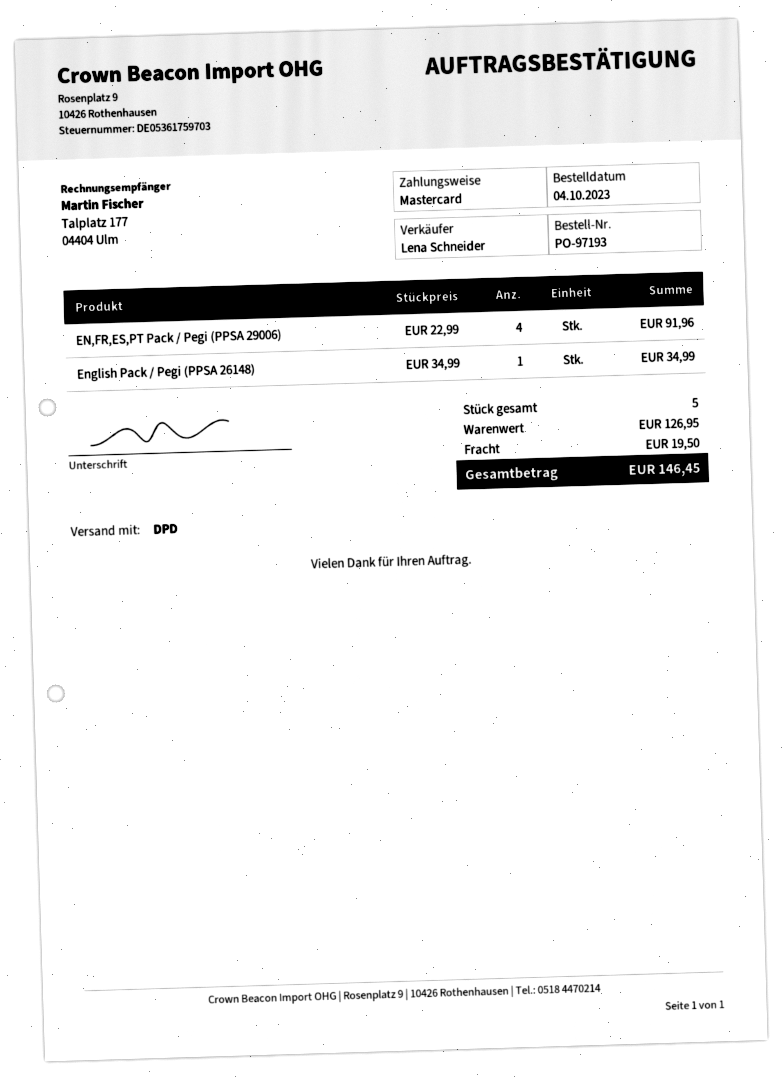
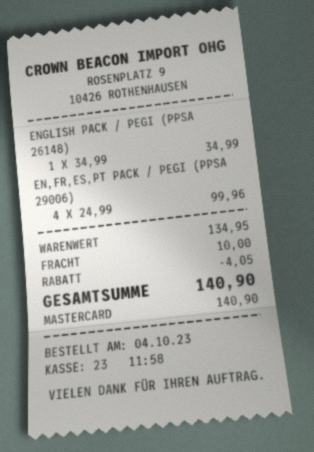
EN,FR,ES,PT Pack / Pegi (PPSA 29006): 4 x 22.99 = 91.96 -> 4 x 24.99 = 99.96
subtotal: 126.95 -> 134.95
discount: none -> 4.05
shipping: 19.50 -> 10.00
total: 146.45 -> 140.90

